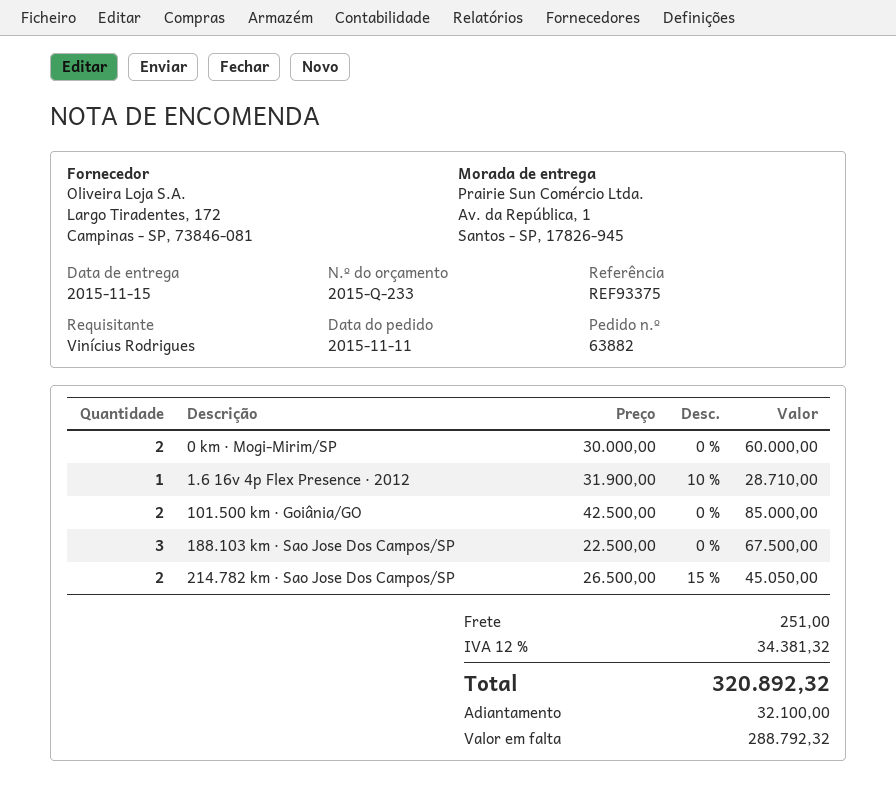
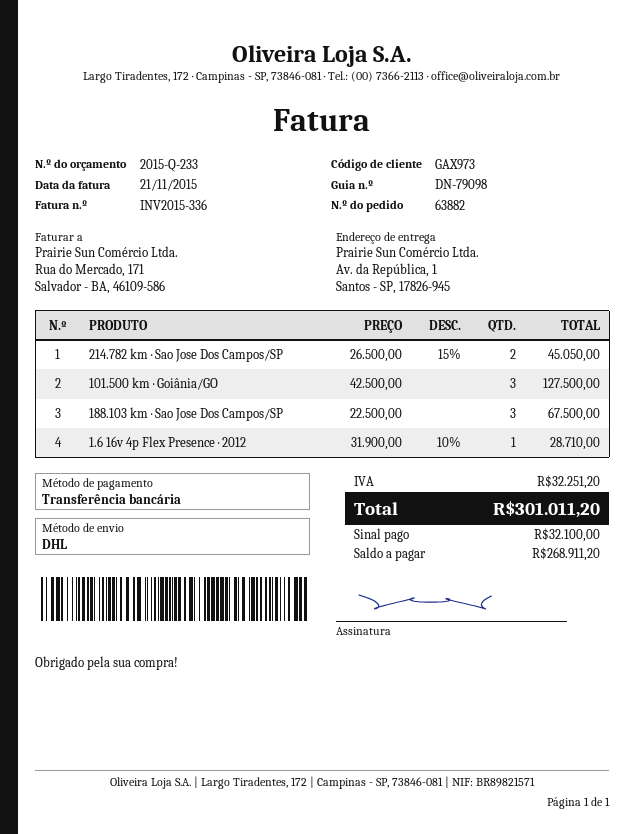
0 km · Mogi-Mirim/SP: 2 x 30000.00 = 60000.00 -> none
101.500 km · Goiânia/GO: 2 x 42500.00 = 85000.00 -> 3 x 42500.00 = 127500.00
shipping: 251.00 -> none
tax: 34381.32 -> 32251.20
total: 320892.32 -> 301011.20
balance: 288792.32 -> 268911.20

